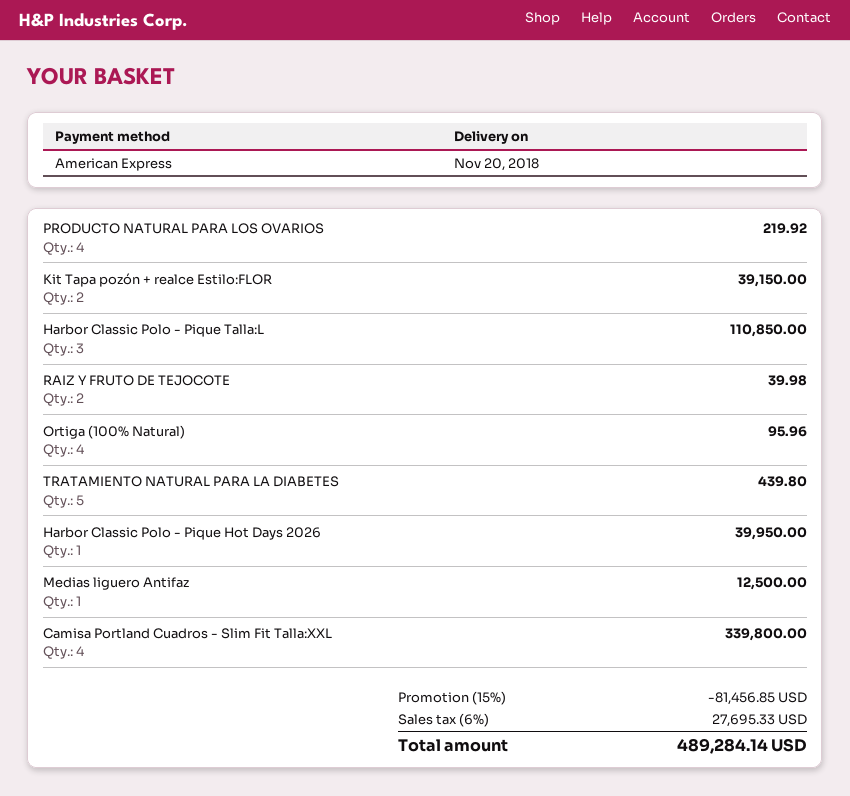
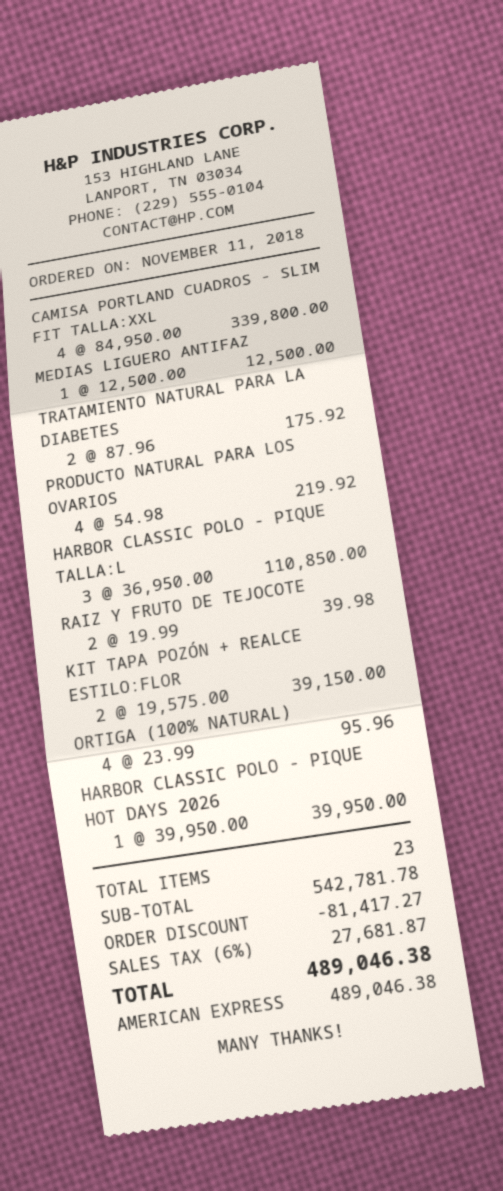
TRATAMIENTO NATURAL PARA LA DIABETES: 5 for 439.80 -> 2 for 175.92
discount: 81456.85 -> 81417.27
tax: 6% = 27695.33 -> 6% = 27681.87
total: 489284.14 -> 489046.38

